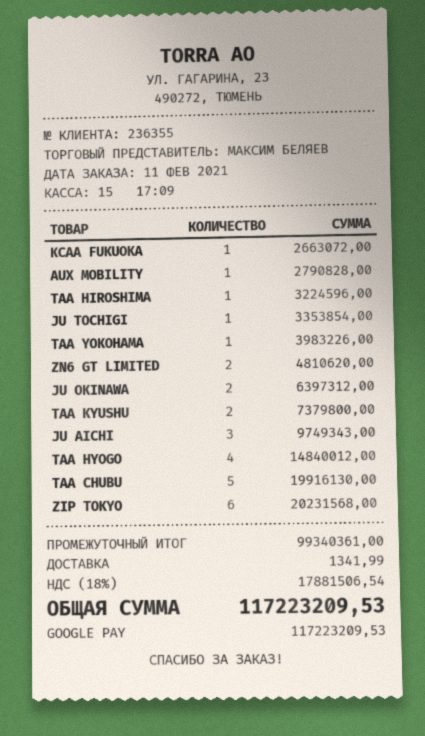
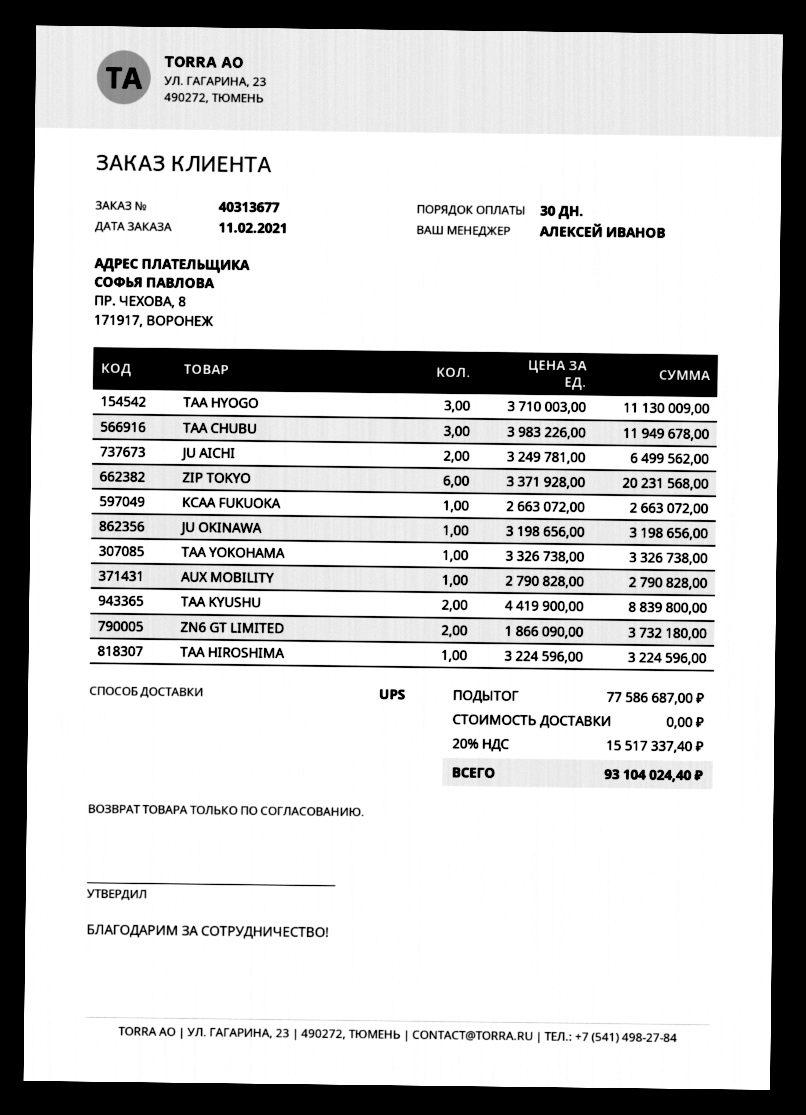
sales rep: МАКСИМ БЕЛЯЕВ -> АЛЕКСЕЙ ИВАНОВ
JU TOCHIGI: 1 for 3353854.00 -> none
TAA YOKOHAMA: 1 for 3983226.00 -> 1 for 3326738.00
ZN6 GT LIMITED: 2 for 4810620.00 -> 2 for 3732180.00
JU OKINAWA: 2 for 6397312.00 -> 1 for 3198656.00
TAA KYUSHU: 2 for 7379800.00 -> 2 for 8839800.00
JU AICHI: 3 for 9749343.00 -> 2 for 6499562.00
TAA HYOGO: 4 for 14840012.00 -> 3 for 11130009.00
TAA CHUBU: 5 for 19916130.00 -> 3 for 11949678.00
subtotal: 99340361.00 -> 77586687.00
shipping: 1341.99 -> 0.00
tax: 18% = 17881506.54 -> 20% = 15517337.40
total: 117223209.53 -> 93104024.40

